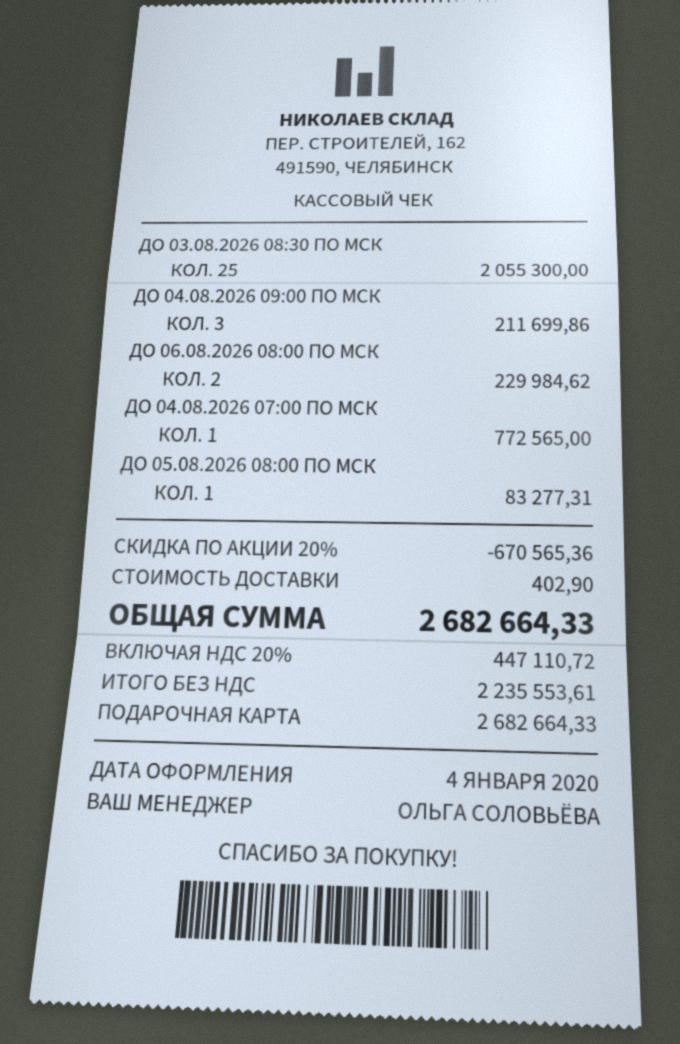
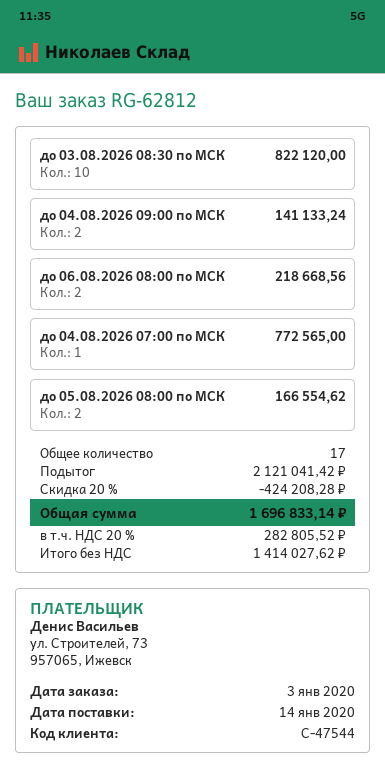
order date: 2020-01-04 -> 2020-01-03
ДО 03.08.2026 08:30 ПО МСК: 25 for 2055300.00 -> 10 for 822120.00
ДО 04.08.2026 09:00 ПО МСК: 3 for 211699.86 -> 2 for 141133.24
ДО 06.08.2026 08:00 ПО МСК: 2 for 229984.62 -> 2 for 218668.56
ДО 05.08.2026 08:00 ПО МСК: 1 for 83277.31 -> 2 for 166554.62
discount: 20% = 670565.36 -> 20% = 424208.28
shipping: 402.90 -> none
net: 2235553.61 -> 1414027.62
tax: 20% = 447110.72 -> 20% = 282805.52
total: 2682664.33 -> 1696833.14

